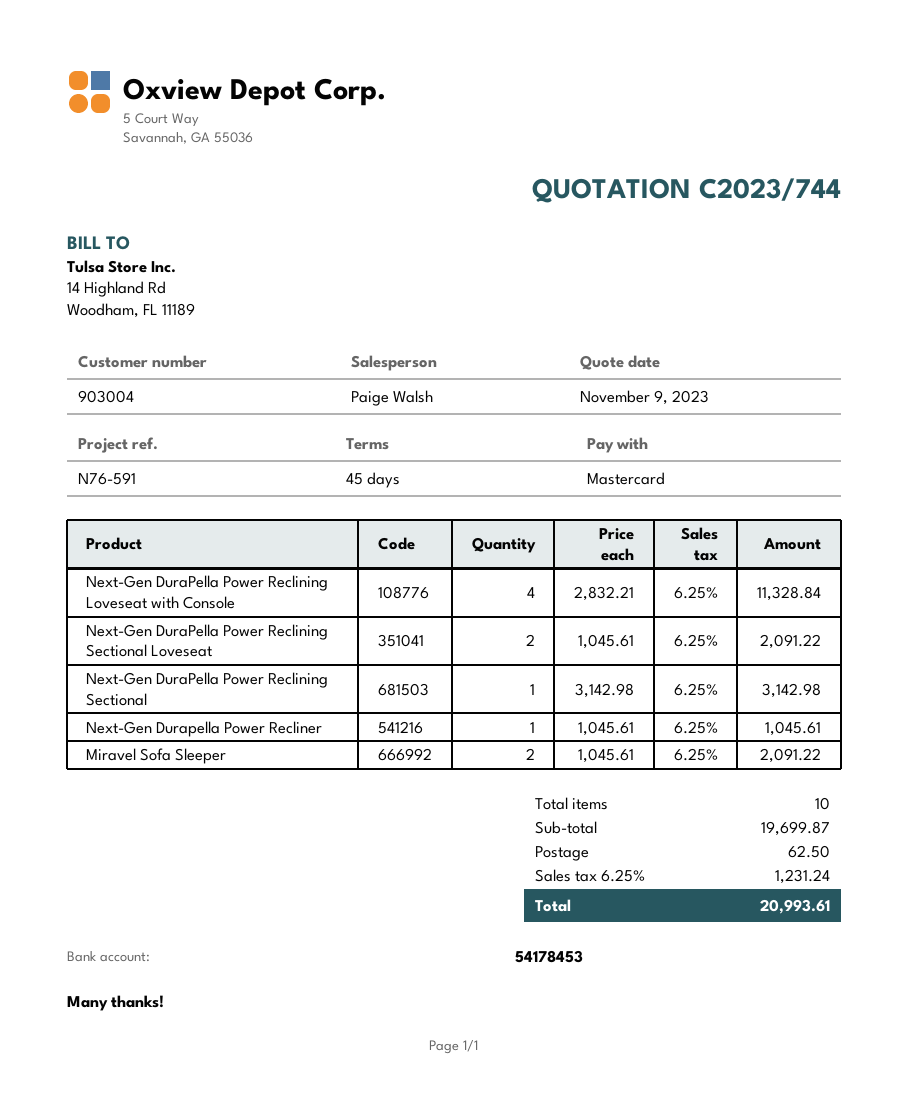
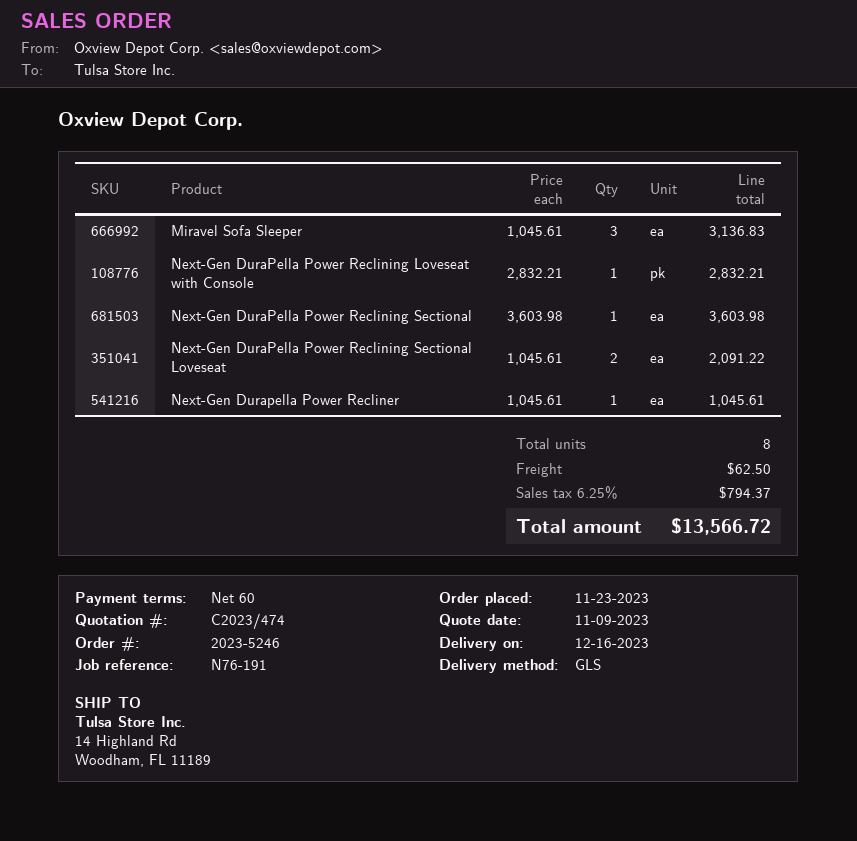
quote number: C2023/744 -> C2023/474
payment terms: 45 days -> 60 days
reference: N76-591 -> N76-191
Next-Gen DuraPella Power Reclining Loveseat with Console: 4 x 2832.21 = 11328.84 -> 1 x 2832.21 = 2832.21
Next-Gen DuraPella Power Reclining Sectional: 1 x 3142.98 = 3142.98 -> 1 x 3603.98 = 3603.98
Miravel Sofa Sleeper: 2 x 1045.61 = 2091.22 -> 3 x 1045.61 = 3136.83
total quantity: 10 -> 8
tax: 6.25% = 1231.24 -> 6.25% = 794.37
total: 20993.61 -> 13566.72

